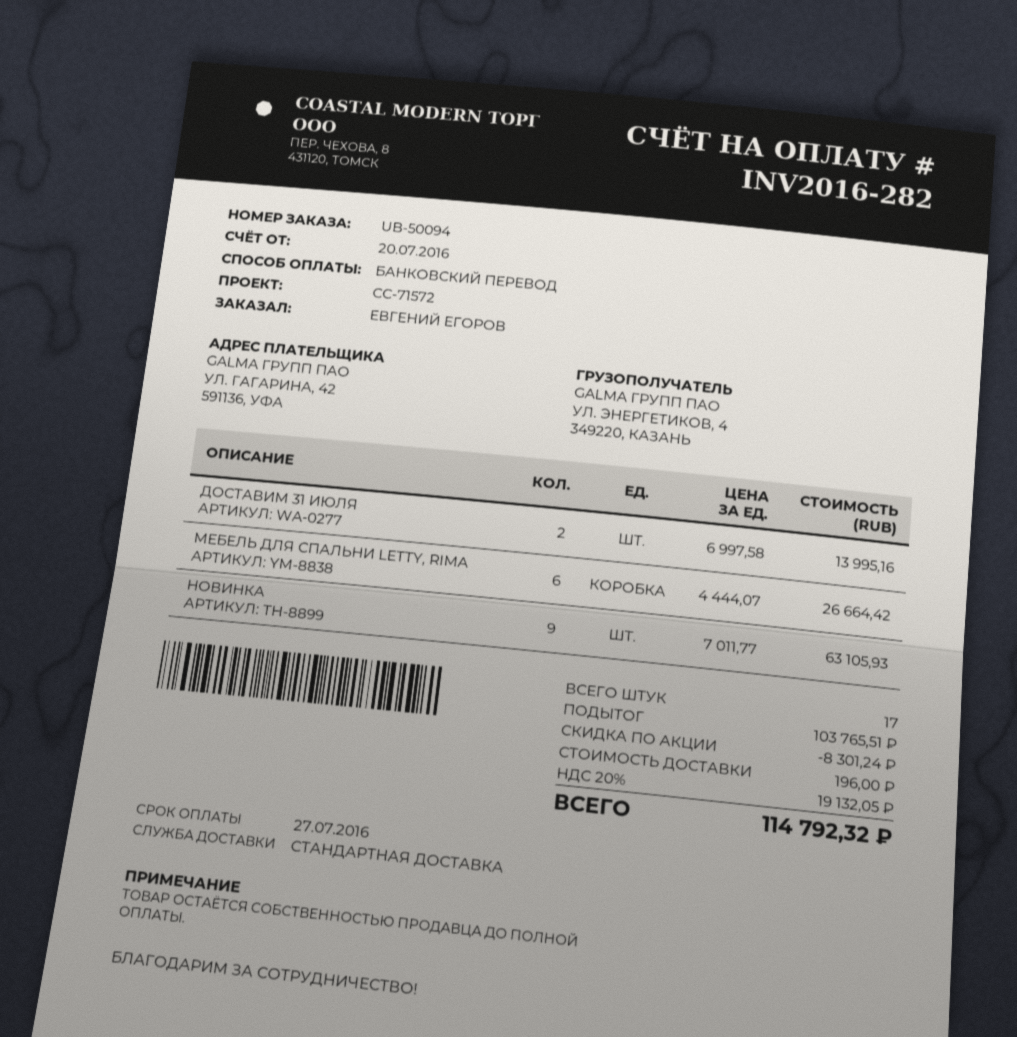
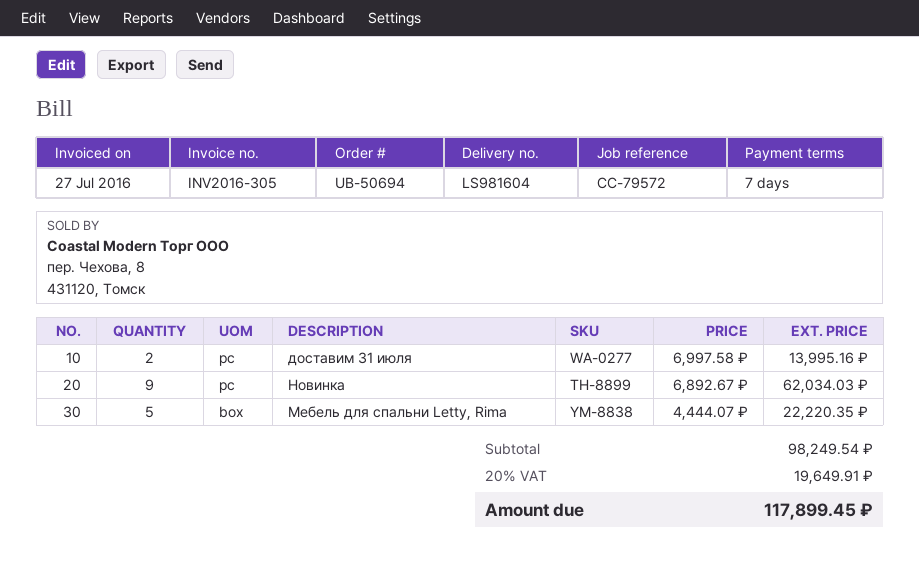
order number: UB-50094 -> UB-50694
invoice number: INV2016-282 -> INV2016-305
invoice date: 2016-07-20 -> 2016-07-27
reference: CC-71572 -> CC-79572
МЕБЕЛЬ ДЛЯ СПАЛЬНИ LETTY, RIMA: 6 x 4444.07 = 26664.42 -> 5 x 4444.07 = 22220.35
НОВИНКА: 9 x 7011.77 = 63105.93 -> 9 x 6892.67 = 62034.03
subtotal: 103765.51 -> 98249.54
discount: 8301.24 -> none
shipping: 196.00 -> none
tax: 20% = 19132.05 -> 20% = 19649.91
total: 114792.32 -> 117899.45

